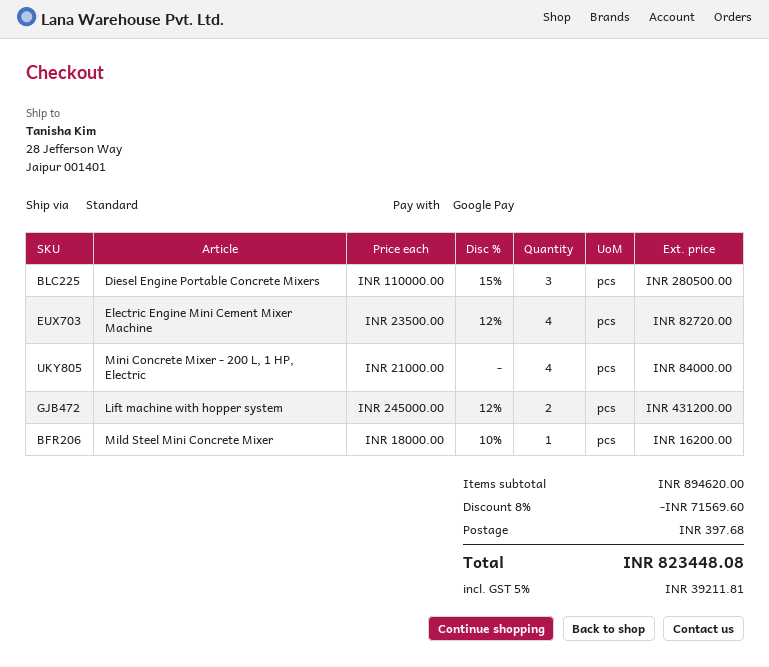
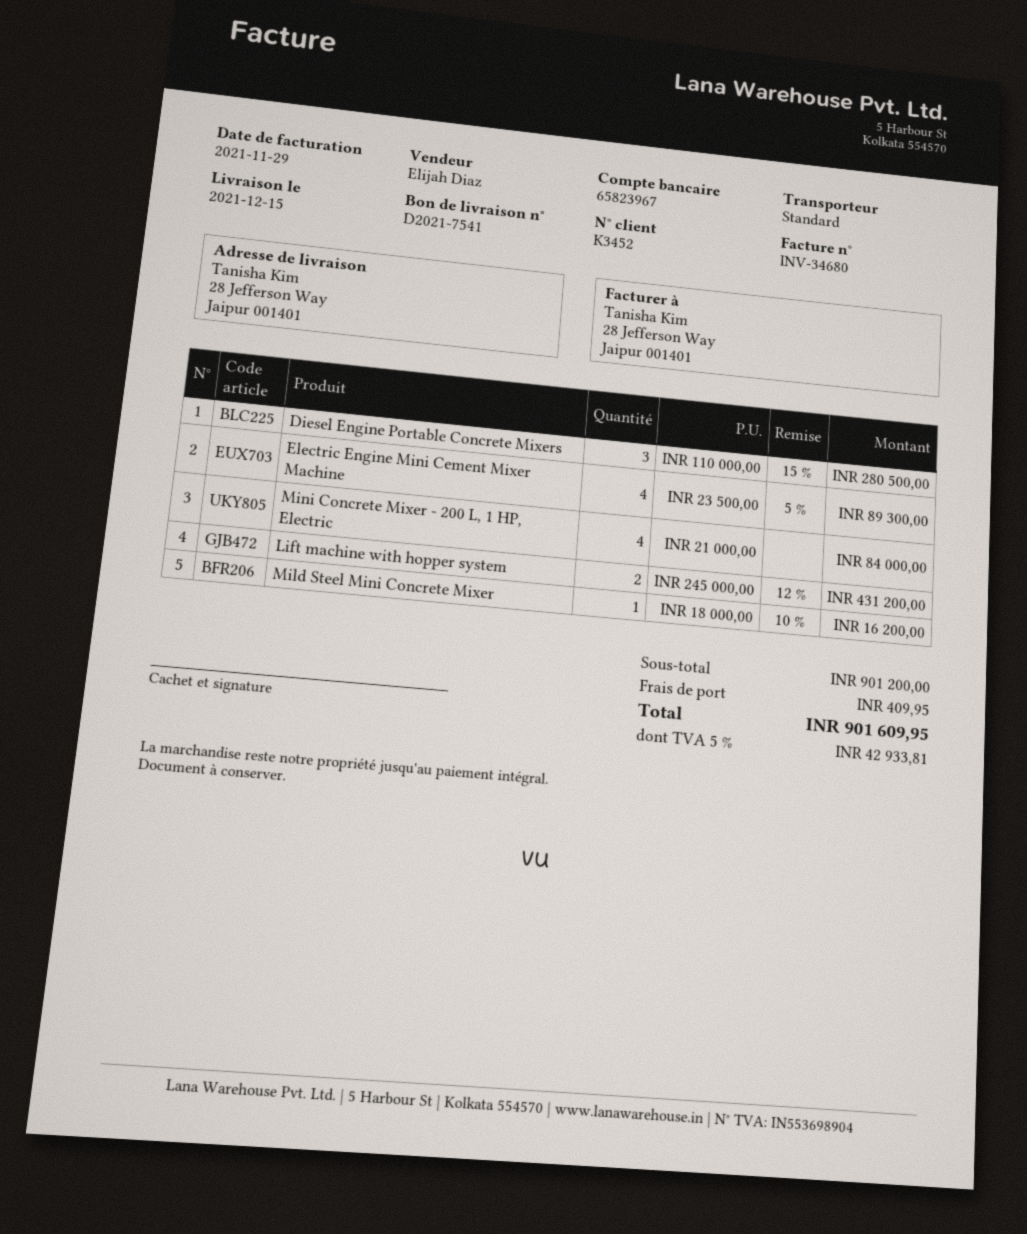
Electric Engine Mini Cement Mixer Machine: 4 x 23500.00 - 12% = 82720.00 -> 4 x 23500.00 - 5% = 89300.00
subtotal: 894620.00 -> 901200.00
discount: 8% = 71569.60 -> none
shipping: 397.68 -> 409.95
tax: 5% = 39211.81 -> 5% = 42933.81
total: 823448.08 -> 901609.95

